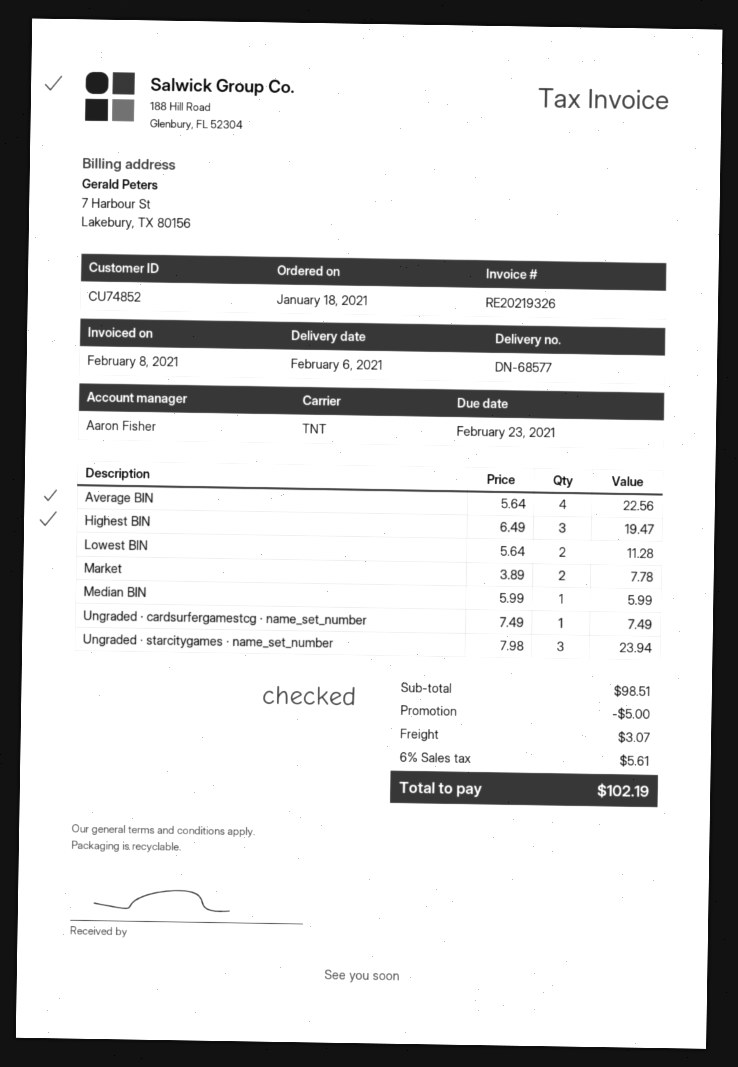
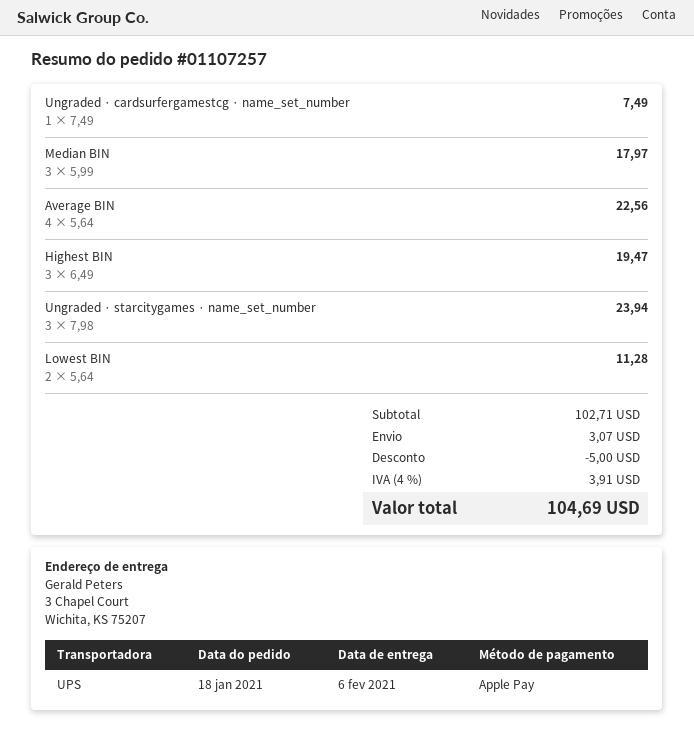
shipping method: TNT -> UPS
Market: 2 x 3.89 = 7.78 -> none
Median BIN: 1 x 5.99 = 5.99 -> 3 x 5.99 = 17.97
subtotal: 98.51 -> 102.71
tax: 6% = 5.61 -> 4% = 3.91
total: 102.19 -> 104.69

